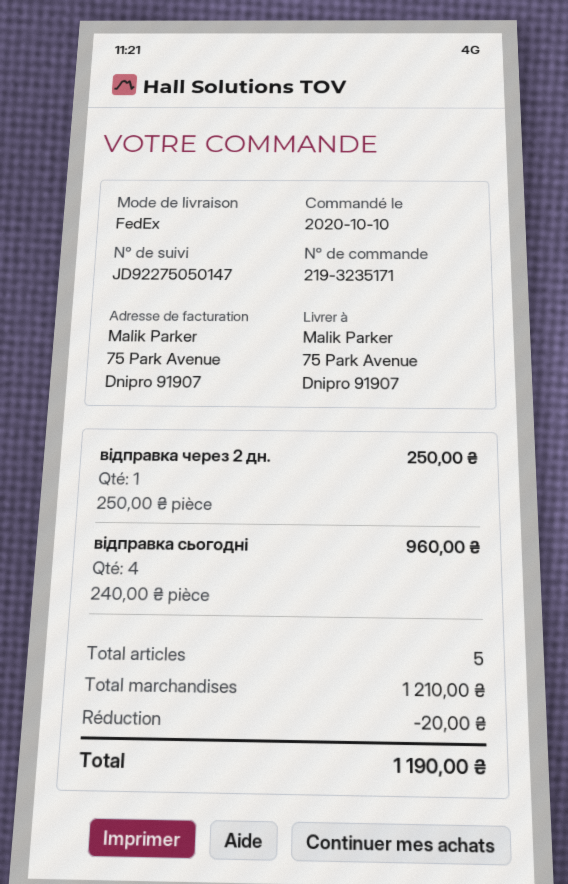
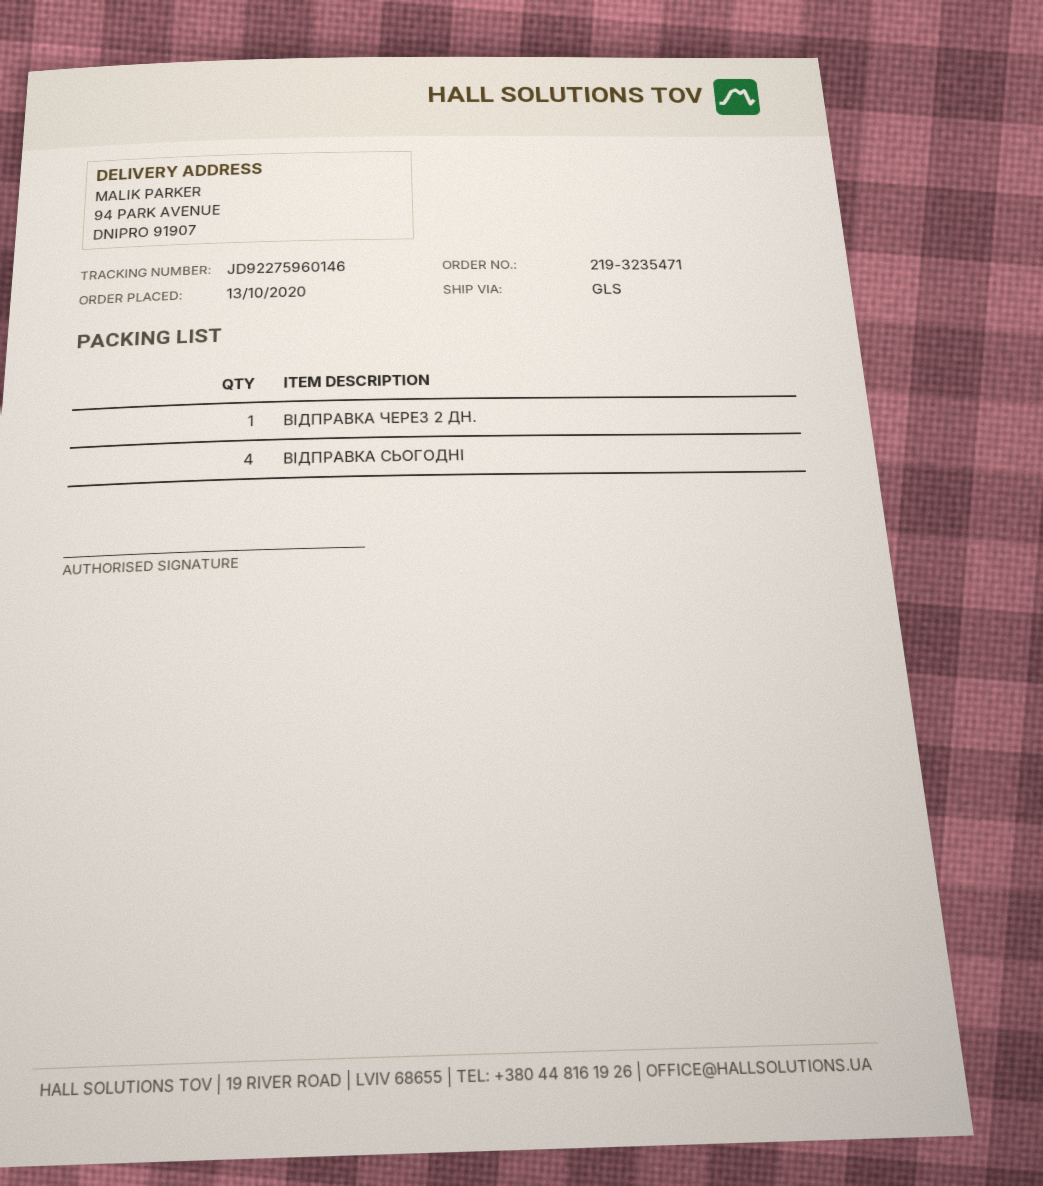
order number: 219-3235171 -> 219-3235471
order date: 2020-10-10 -> 2020-10-13
shipping method: FedEx -> GLS
tracking number: JD92275050147 -> JD92275960146
ship to: 75 Park Avenue, Dnipro 91907 -> 94 PARK AVENUE, DNIPRO 91907

